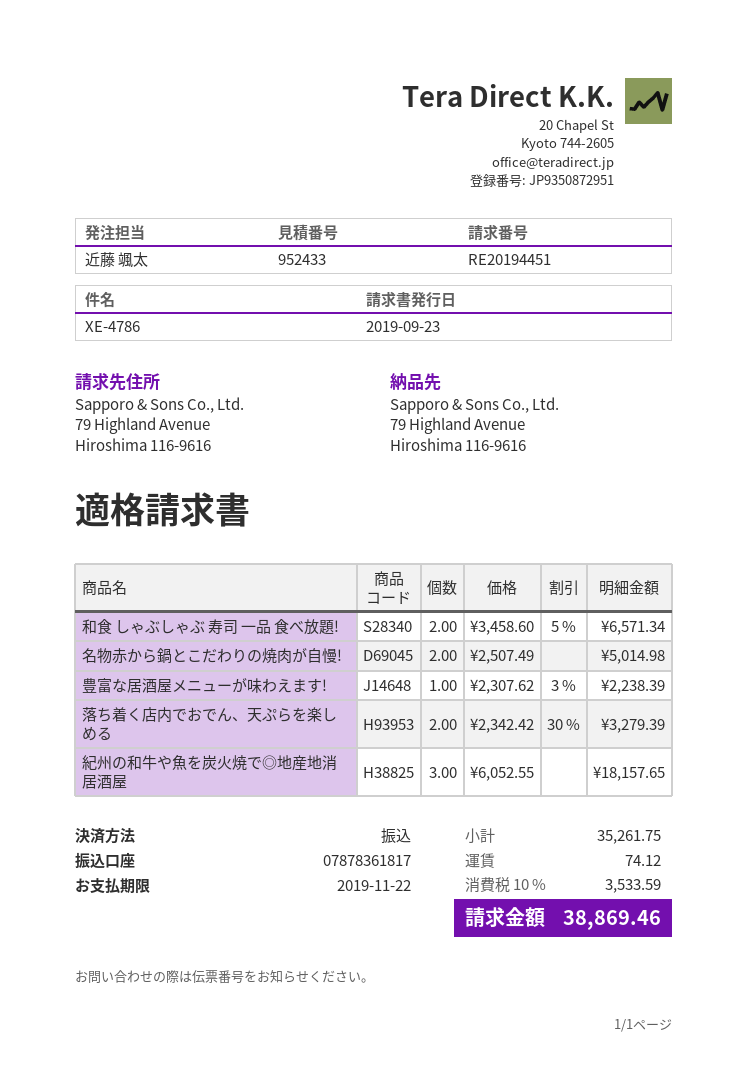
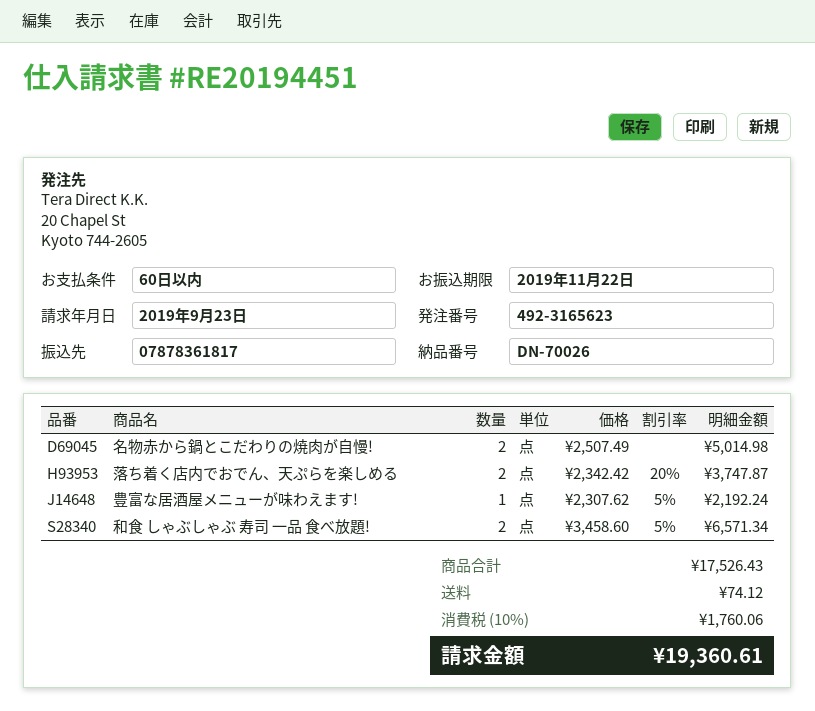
豊富な居酒屋メニューが味わえます!: 1 x 2307.62 - 3% = 2238.39 -> 1 x 2307.62 - 5% = 2192.24
落ち着く店内でおでん、天ぷらを楽しめる: 2 x 2342.42 - 30% = 3279.39 -> 2 x 2342.42 - 20% = 3747.87
紀州の和牛や魚を炭火焼で◎地産地消居酒屋: 3 x 6052.55 = 18157.65 -> none
subtotal: 35261.75 -> 17526.43
tax: 10% = 3533.59 -> 10% = 1760.06
total: 38869.46 -> 19360.61

